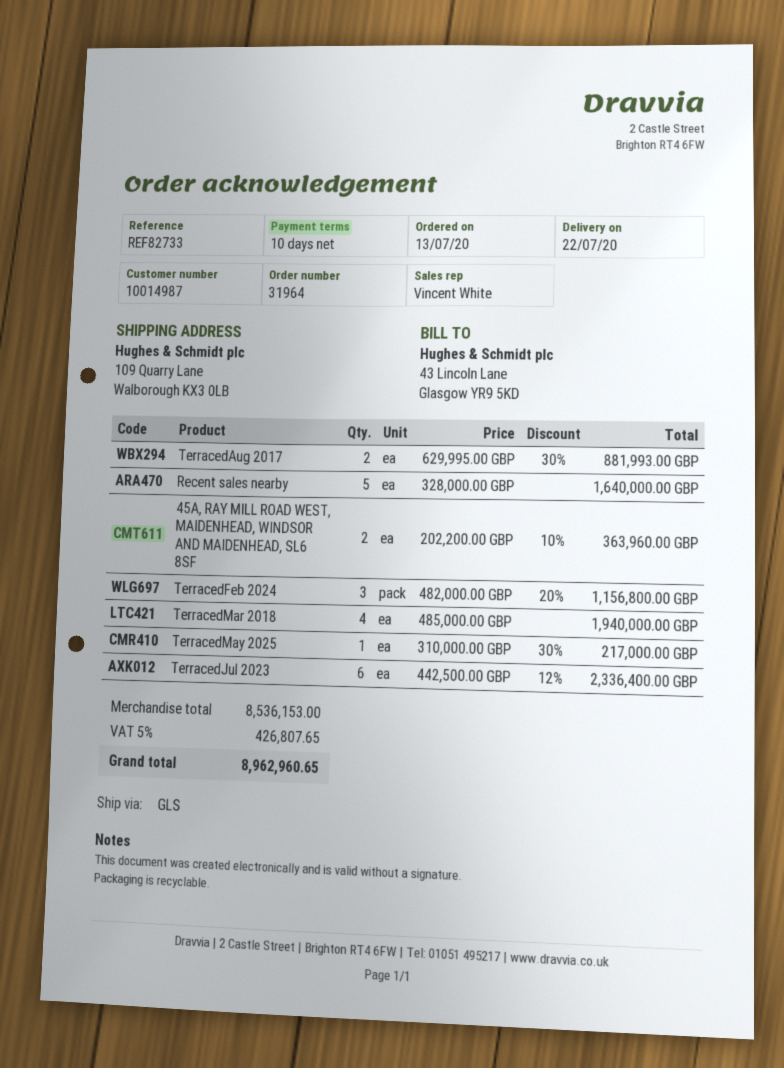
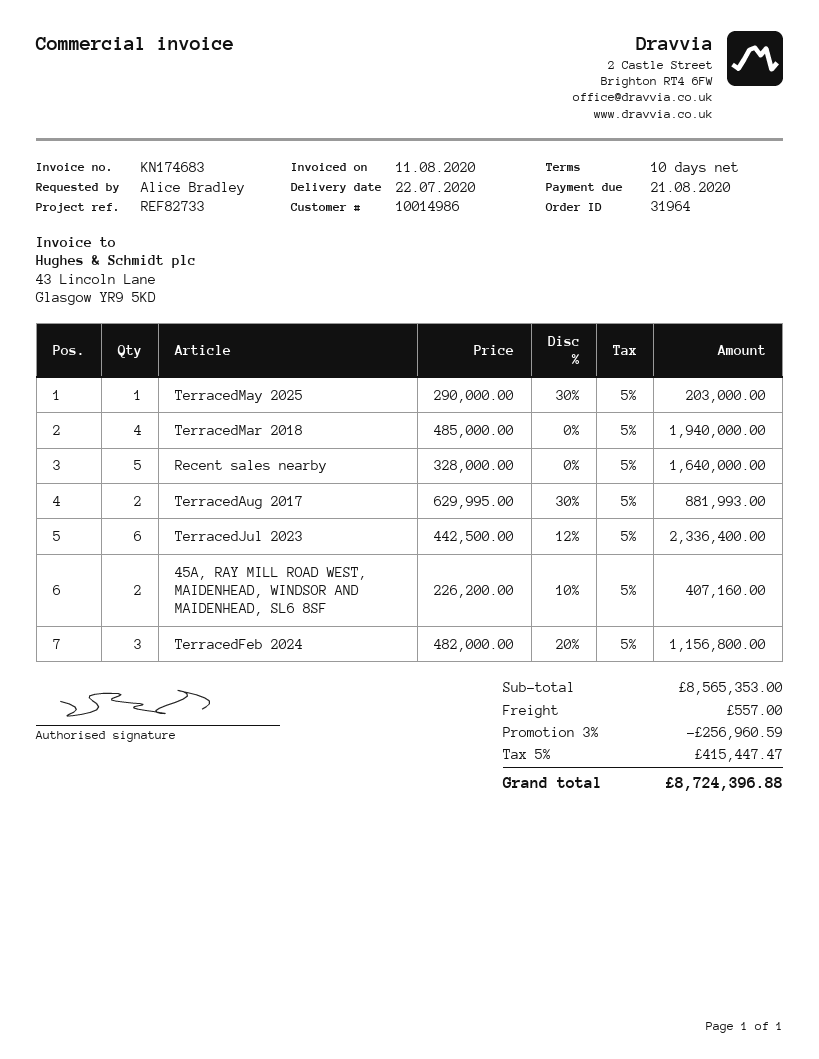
customer number: 10014987 -> 10014986
45A, RAY MILL ROAD WEST, MAIDENHEAD, WINDSOR AND MAIDENHEAD, SL6 8SF: 2 x 202200.00 - 10% = 363960.00 -> 2 x 226200.00 - 10% = 407160.00
TerracedMay 2025: 1 x 310000.00 - 30% = 217000.00 -> 1 x 290000.00 - 30% = 203000.00
subtotal: 8536153.00 -> 8565353.00
discount: none -> 3% = 256960.59
shipping: none -> 557.00
tax: 5% = 426807.65 -> 5% = 415447.47
total: 8962960.65 -> 8724396.88

